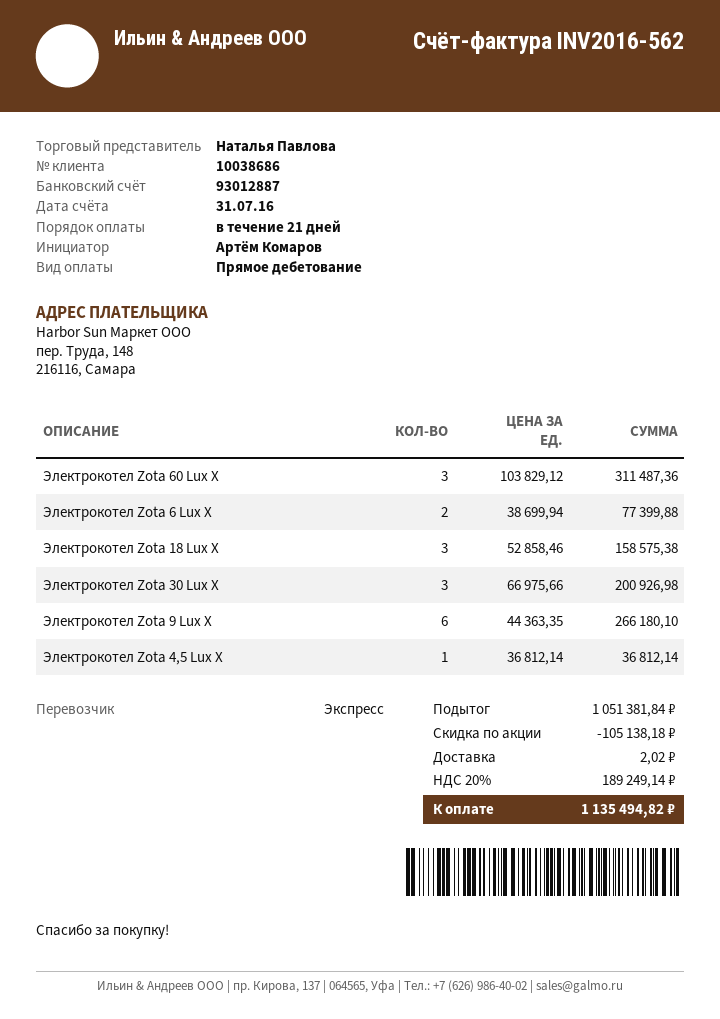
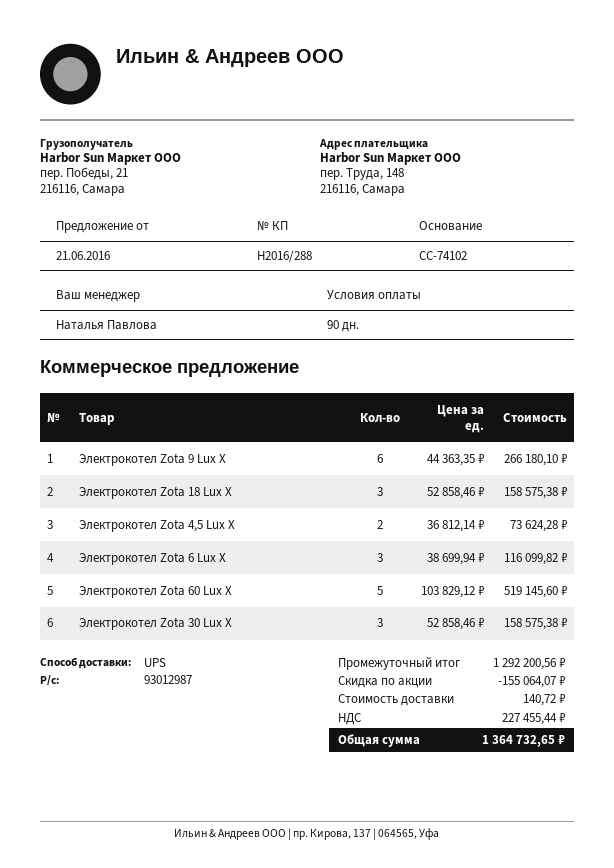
payment terms: 21 days -> 90 days
bank account: 93012887 -> 93012987
shipping method: express -> UPS
Электрокотел Zota 60 Lux X: 3 x 103829.12 = 311487.36 -> 5 x 103829.12 = 519145.60
Электрокотел Zota 6 Lux X: 2 x 38699.94 = 77399.88 -> 3 x 38699.94 = 116099.82
Электрокотел Zota 30 Lux X: 3 x 66975.66 = 200926.98 -> 3 x 52858.46 = 158575.38
Электрокотел Zota 4,5 Lux X: 1 x 36812.14 = 36812.14 -> 2 x 36812.14 = 73624.28
subtotal: 1051381.84 -> 1292200.56
discount: 105138.18 -> 155064.07
shipping: 2.02 -> 140.72
tax: 189249.14 -> 227455.44
total: 1135494.82 -> 1364732.65

